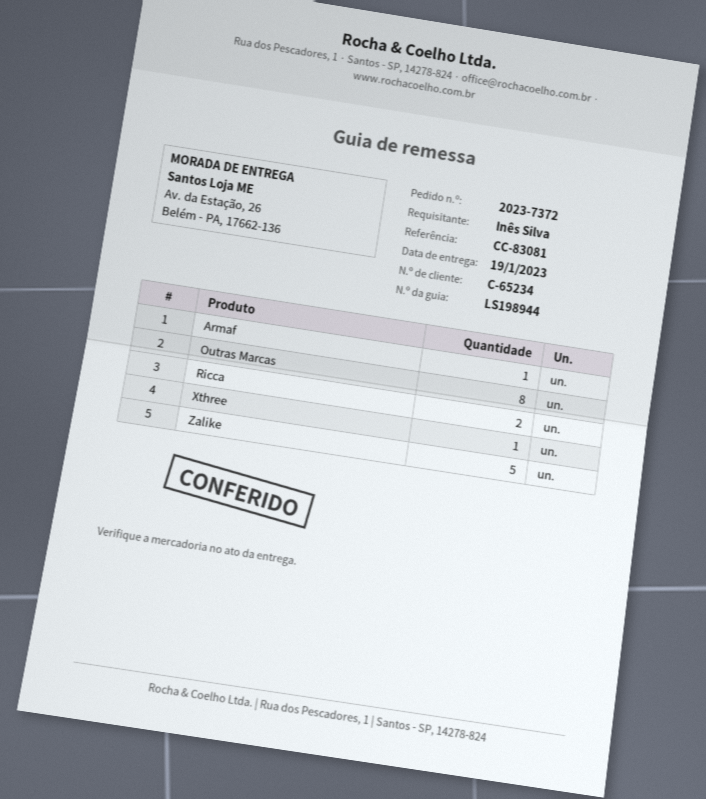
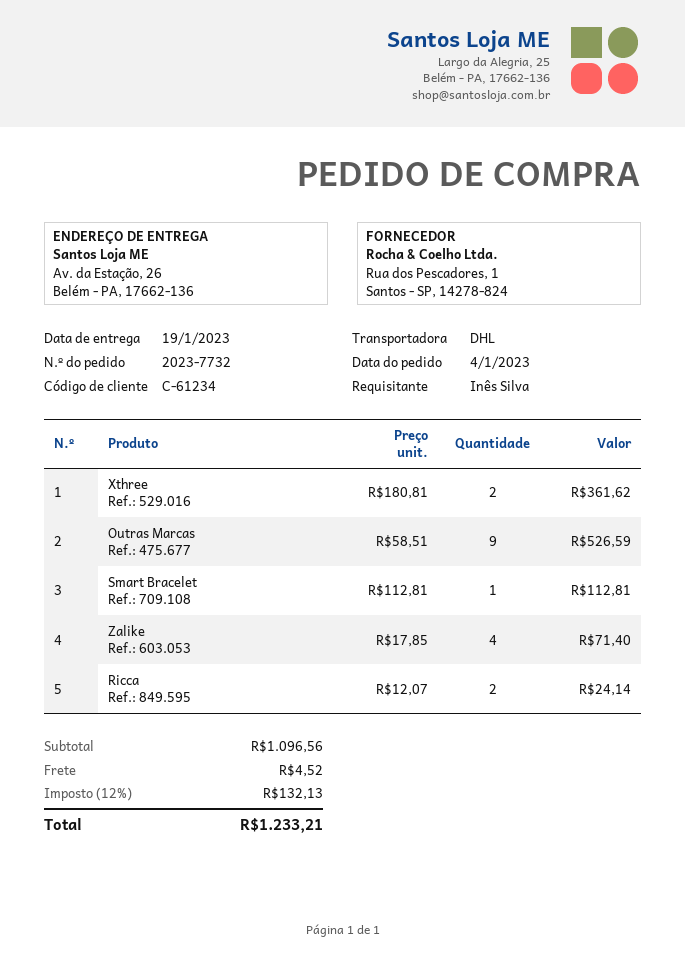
order number: 2023-7372 -> 2023-7732
customer number: C-65234 -> C-61234
Armaf: 1 -> none
Outras Marcas: 8 -> 9
Xthree: 1 -> 2
Zalike: 5 -> 4
Smart Bracelet: none -> 1

